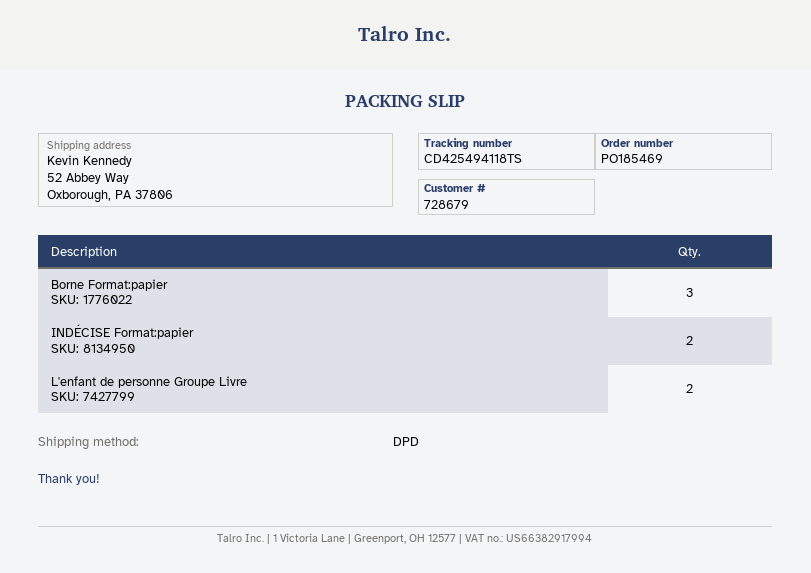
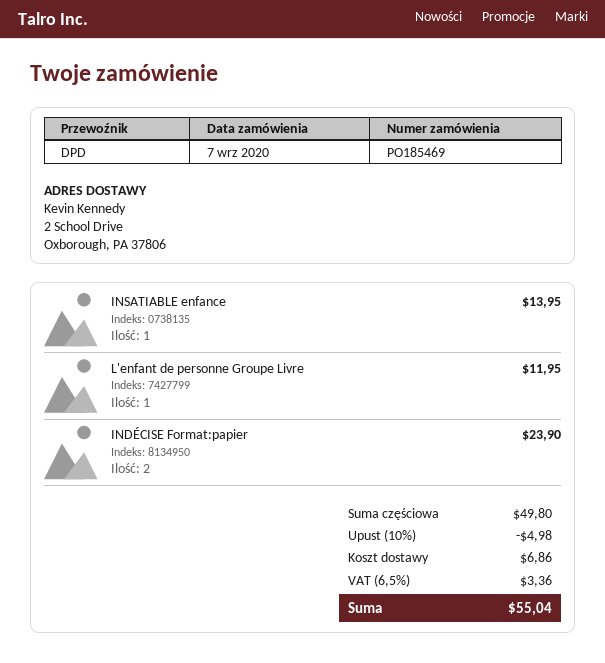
ship to: 52 Abbey Way, Oxborough, PA 37806 -> 2 School Drive, Oxborough, PA 37806
Borne Format:papier: 3 -> none
L'enfant de personne Groupe Livre: 2 -> 1
INSATIABLE enfance: none -> 1

